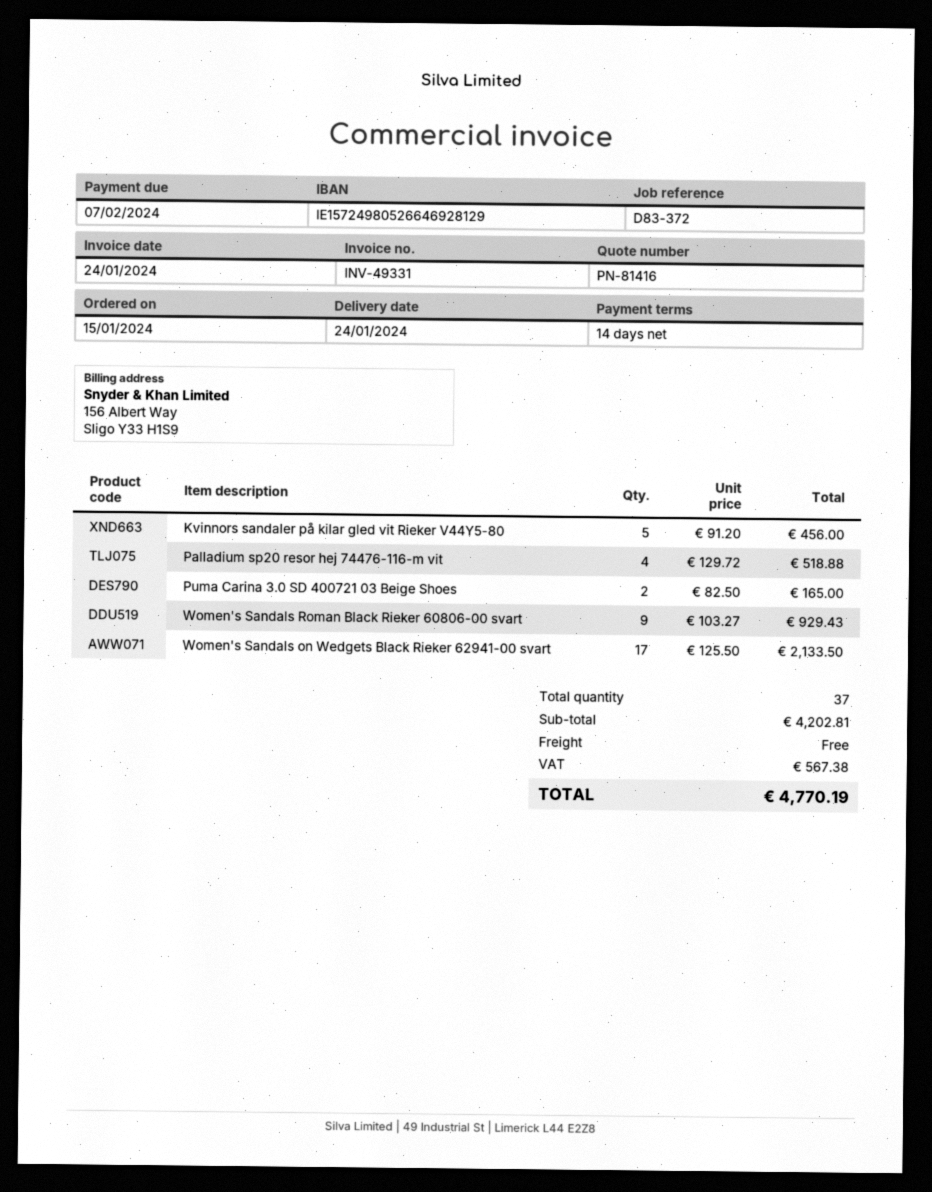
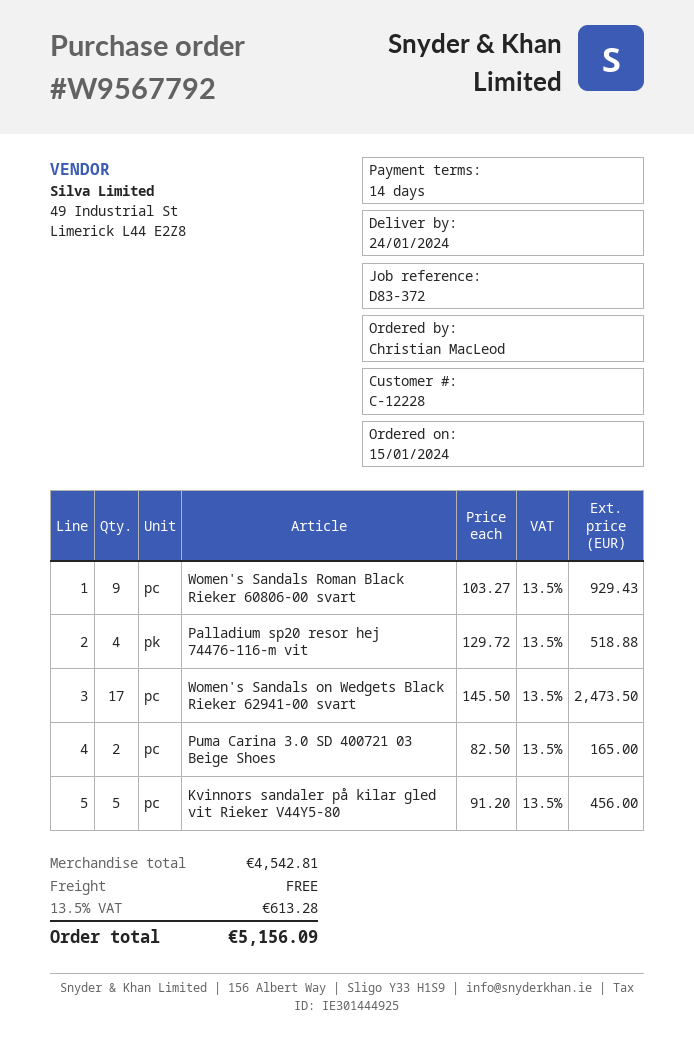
Women's Sandals on Wedgets Black Rieker 62941-00 svart: 17 x 125.50 = 2133.50 -> 17 x 145.50 = 2473.50
subtotal: 4202.81 -> 4542.81
tax: 567.38 -> 613.28
total: 4770.19 -> 5156.09

